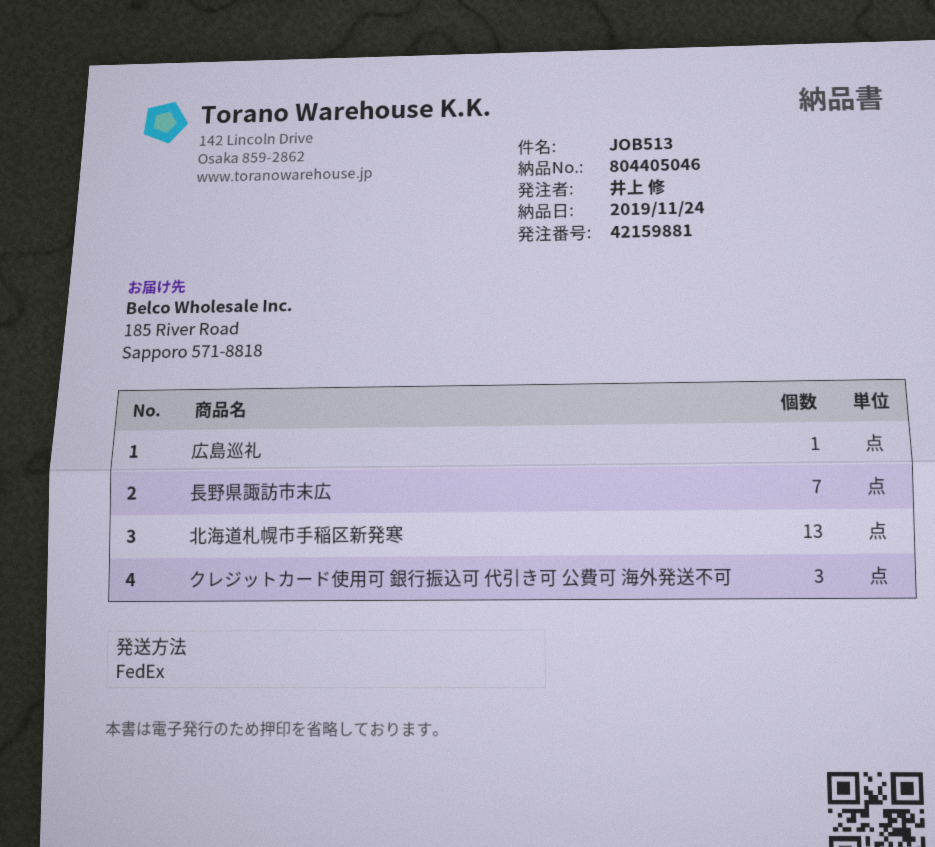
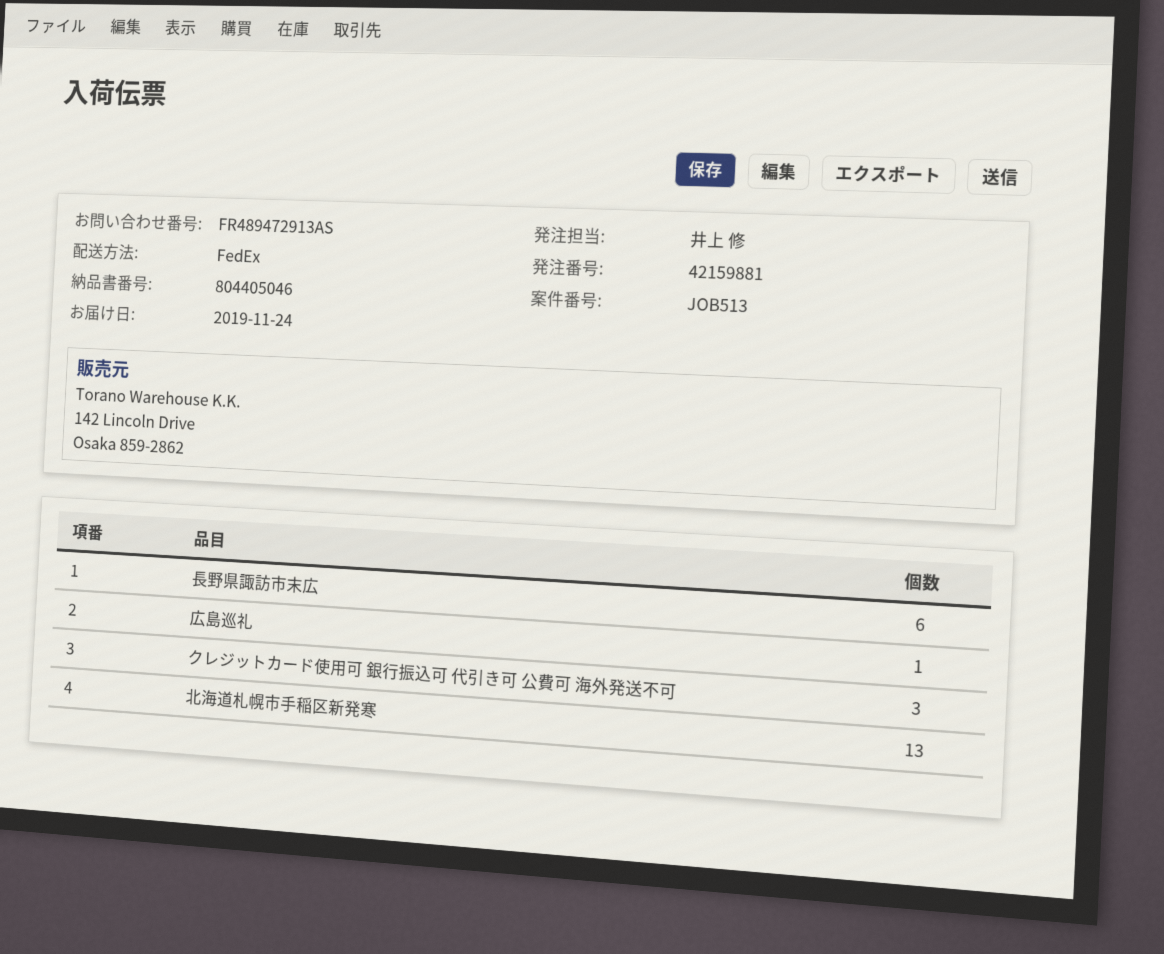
長野県諏訪市末広: 7 -> 6

